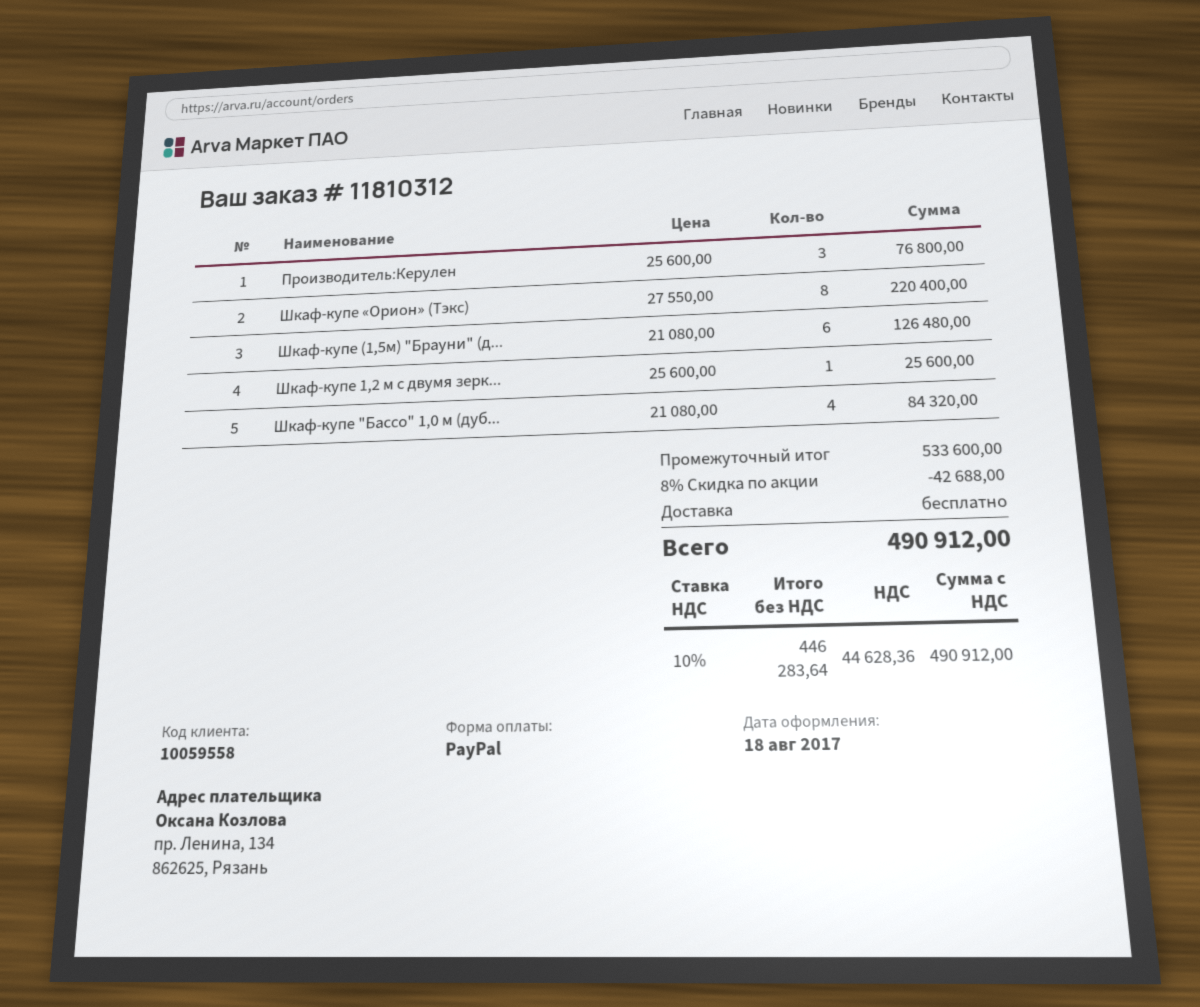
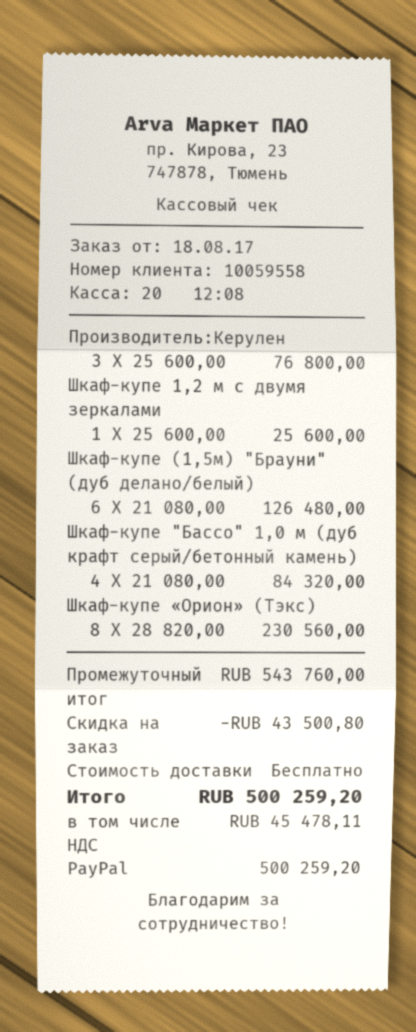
Шкаф-купе «Орион» (Тэкс): 8 x 27550.00 = 220400.00 -> 8 x 28820.00 = 230560.00
subtotal: 533600.00 -> 543760.00
discount: 42688.00 -> 43500.80
tax: 44628.36 -> 45478.11
total: 490912.00 -> 500259.20

